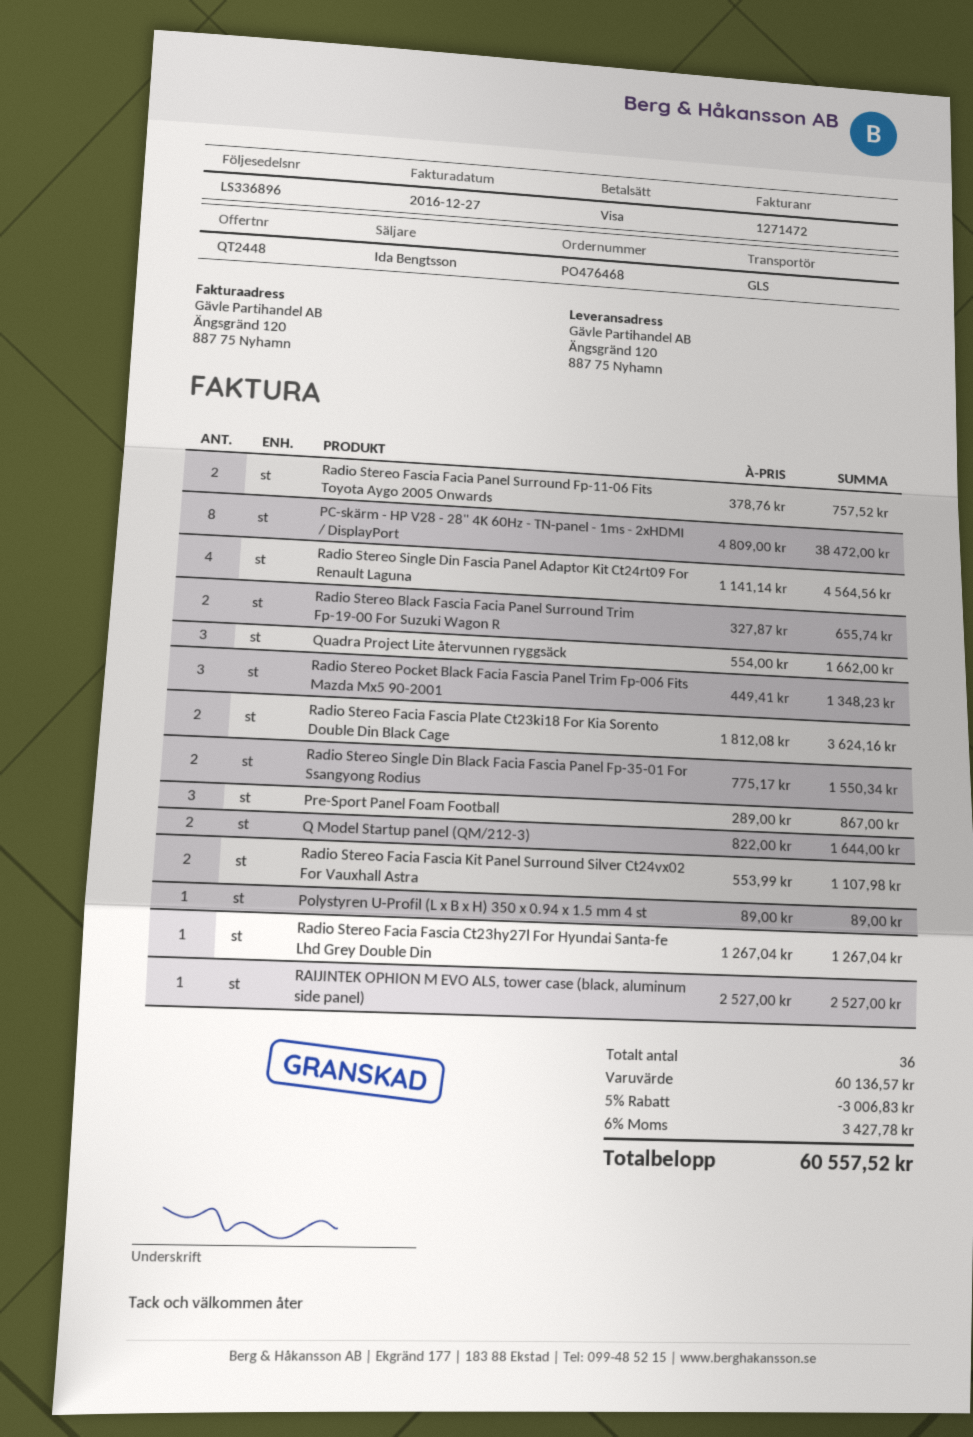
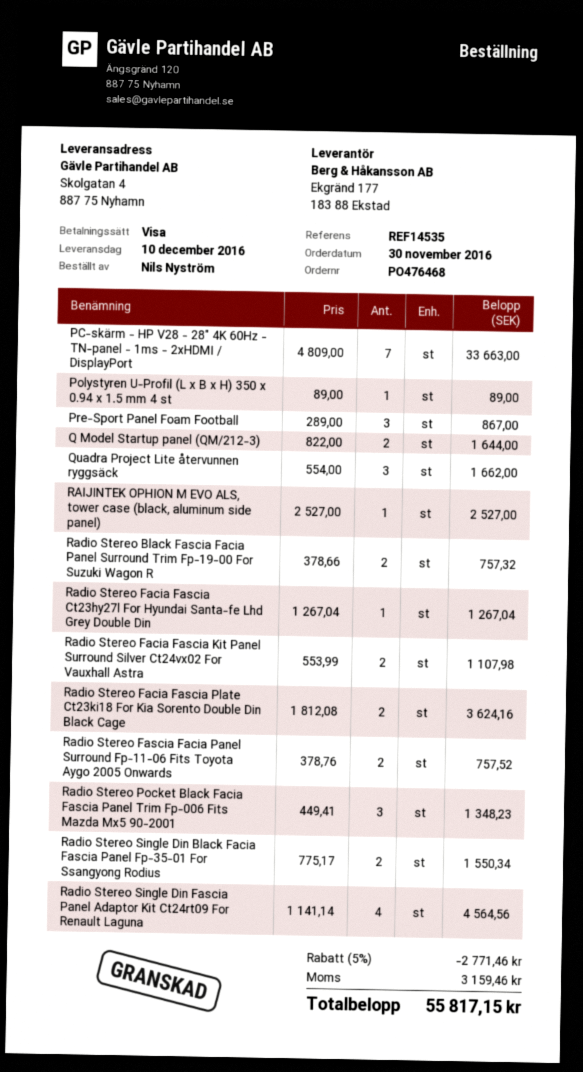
ship to: Ängsgränd 120, 887 75 Nyhamn -> Skolgatan 4, 887 75 Nyhamn
PC-skärm - HP V28 - 28" 4K 60Hz - TN-panel - 1ms - 2xHDMI / DisplayPort: 8 x 4809.00 = 38472.00 -> 7 x 4809.00 = 33663.00
Radio Stereo Black Fascia Facia Panel Surround Trim Fp-19-00 For Suzuki Wagon R: 2 x 327.87 = 655.74 -> 2 x 378.66 = 757.32
discount: 5% = 3006.83 -> 5% = 2771.46
tax: 3427.78 -> 3159.46
total: 60557.52 -> 55817.15

